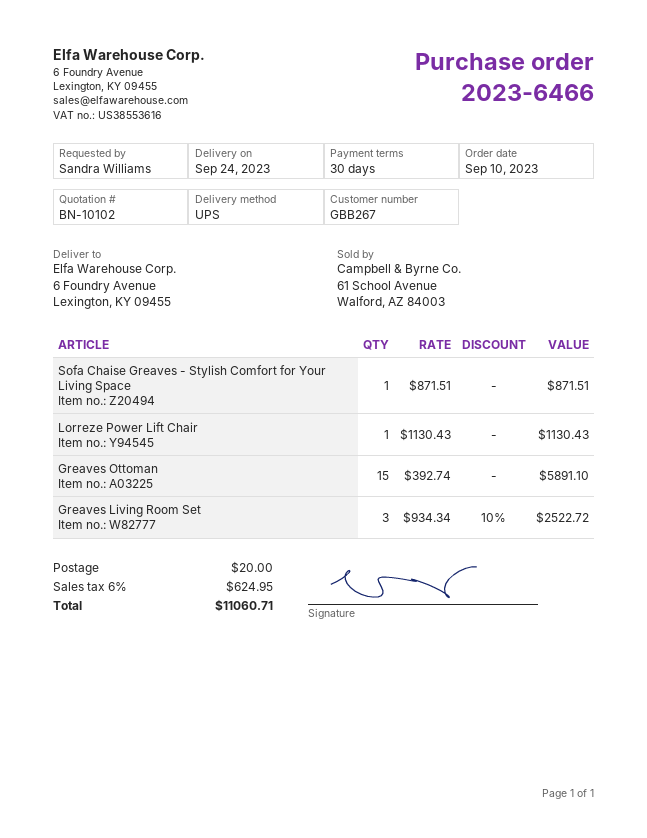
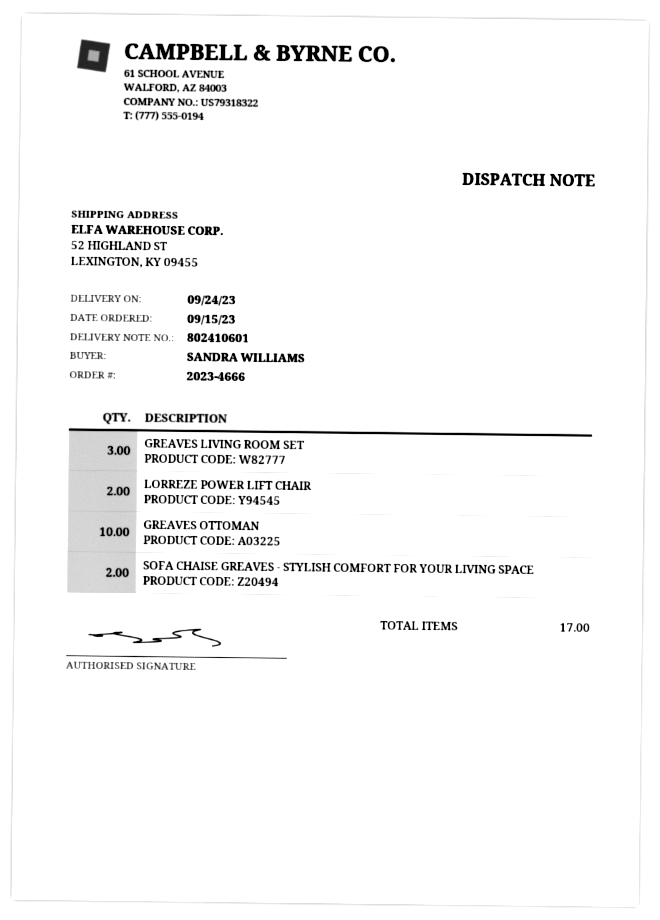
order number: 2023-6466 -> 2023-4666
order date: 2023-09-10 -> 2023-09-15
ship to: 6 Foundry Avenue, Lexington, KY 09455 -> 52 HIGHLAND ST, LEXINGTON, KY 09455
Sofa Chaise Greaves - Stylish Comfort for Your Living Space: 1 -> 2
Lorreze Power Lift Chair: 1 -> 2
Greaves Ottoman: 15 -> 10

